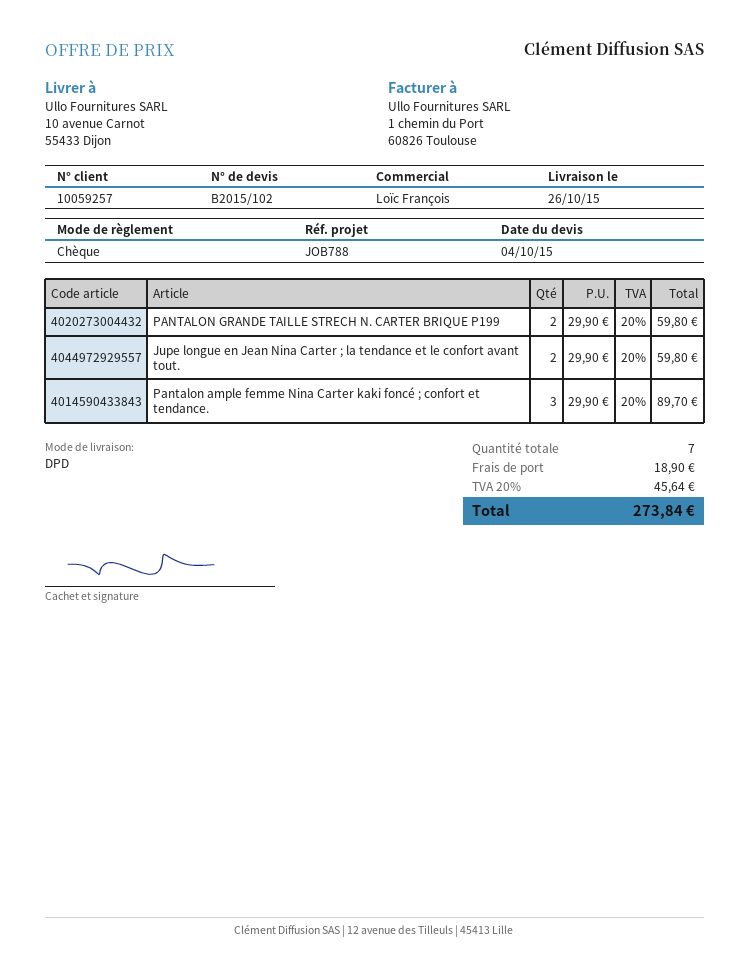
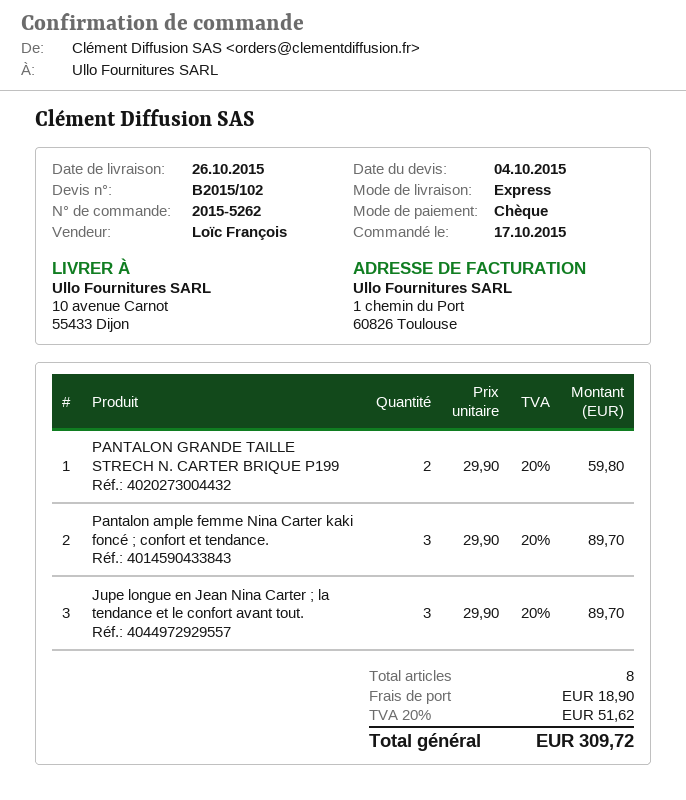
shipping method: DPD -> express
Jupe longue en Jean Nina Carter ; la tendance et le confort avant tout.: 2 x 29.90 = 59.80 -> 3 x 29.90 = 89.70
total quantity: 7 -> 8
tax: 20% = 45.64 -> 20% = 51.62
total: 273.84 -> 309.72

